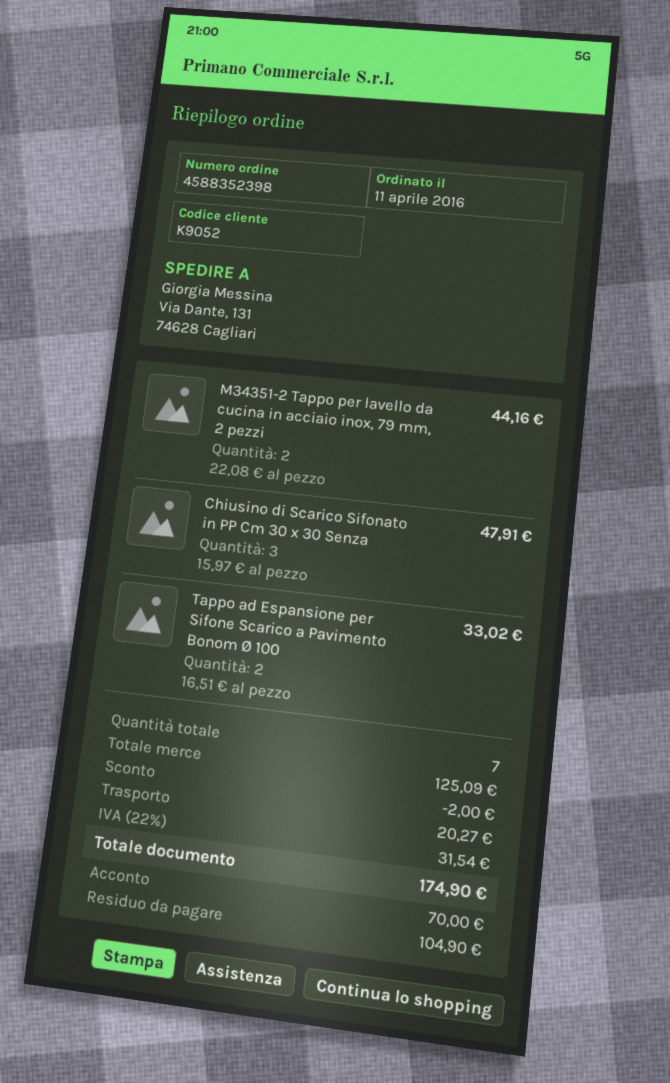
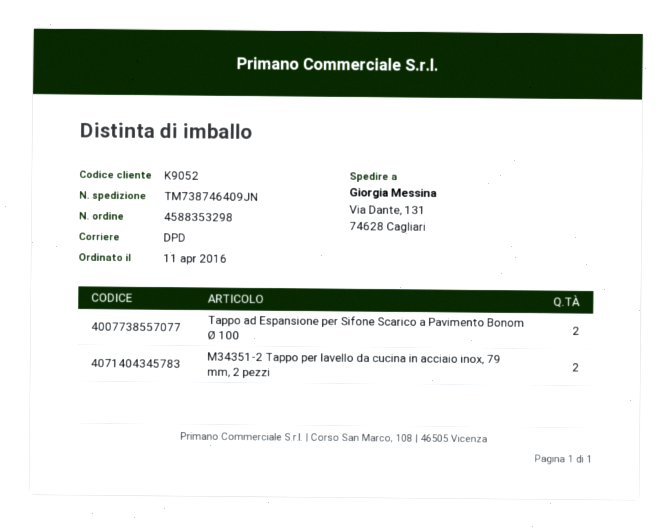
order number: 4588352398 -> 4588353298
Chiusino di Scarico Sifonato in PP Cm 30 x 30 Senza: 3 -> none

